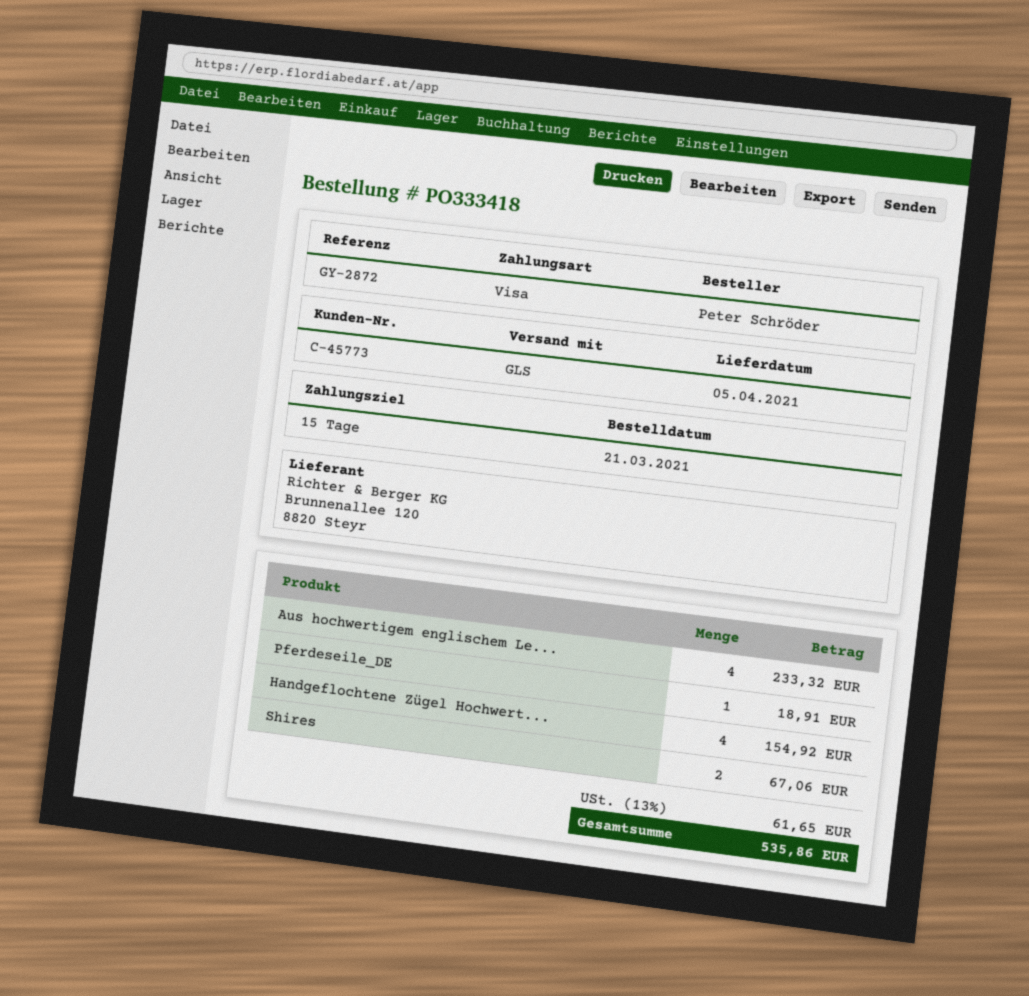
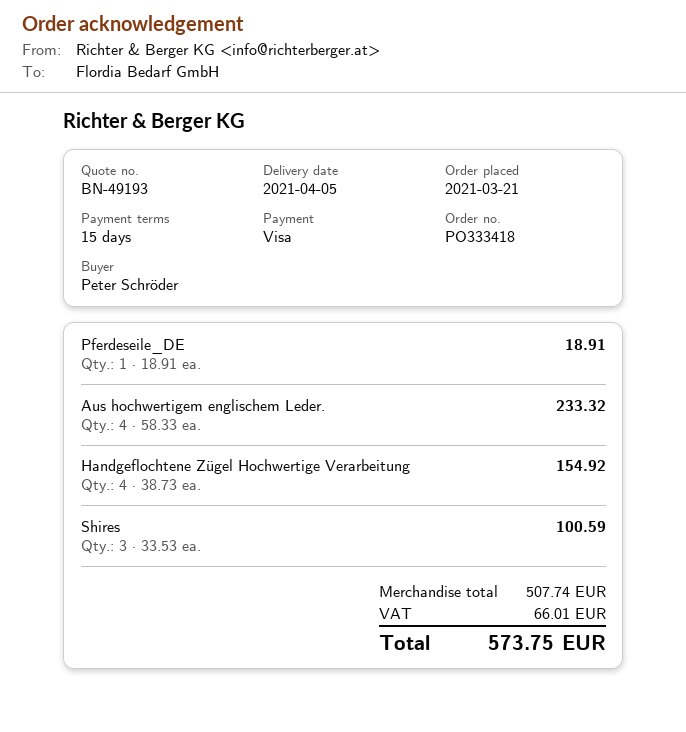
Shires: 2 for 67.06 -> 3 for 100.59
tax: 61.65 -> 66.01
total: 535.86 -> 573.75

